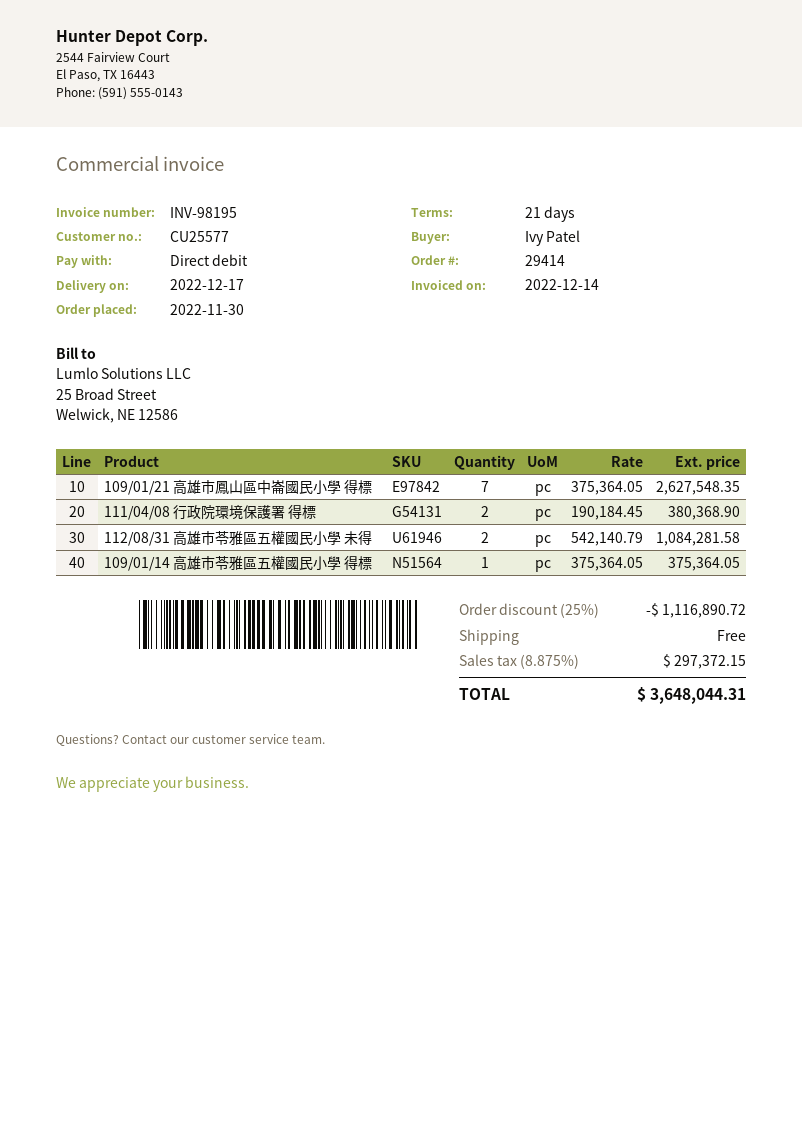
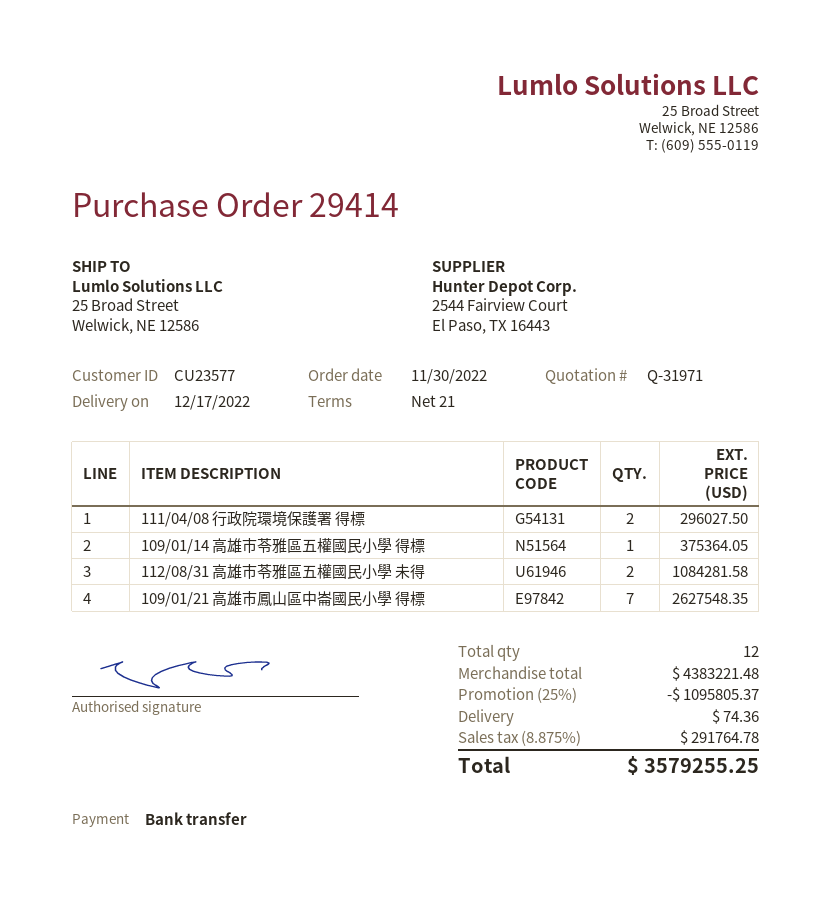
customer number: CU25577 -> CU23577
payment method: direct debit -> bank transfer
111/04/08 行政院環境保護署 得標: 2 for 380368.90 -> 2 for 296027.50
discount: 25% = 1116890.72 -> 25% = 1095805.37
shipping: 0.00 -> 74.36
tax: 8.875% = 297372.15 -> 8.875% = 291764.78
total: 3648044.31 -> 3579255.25

